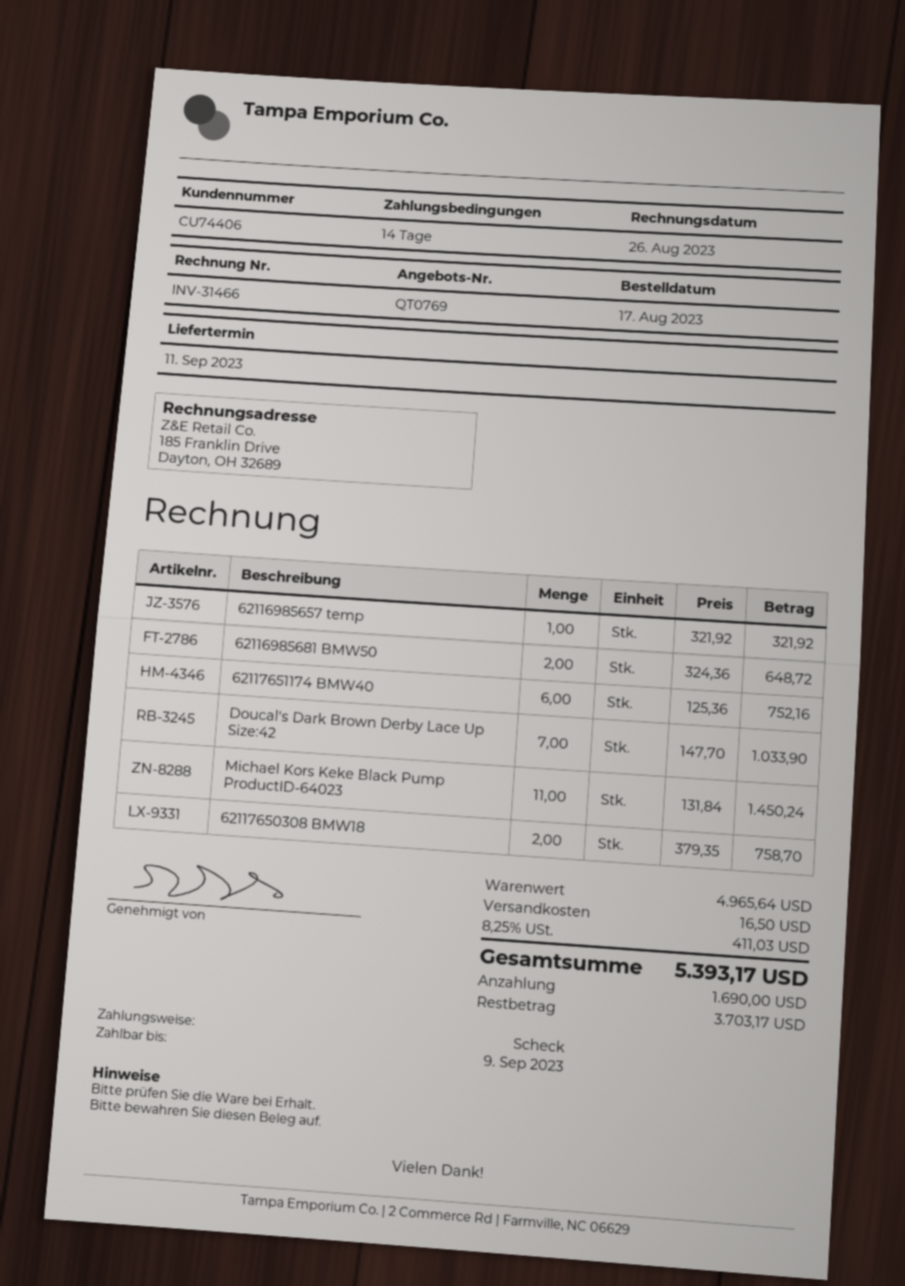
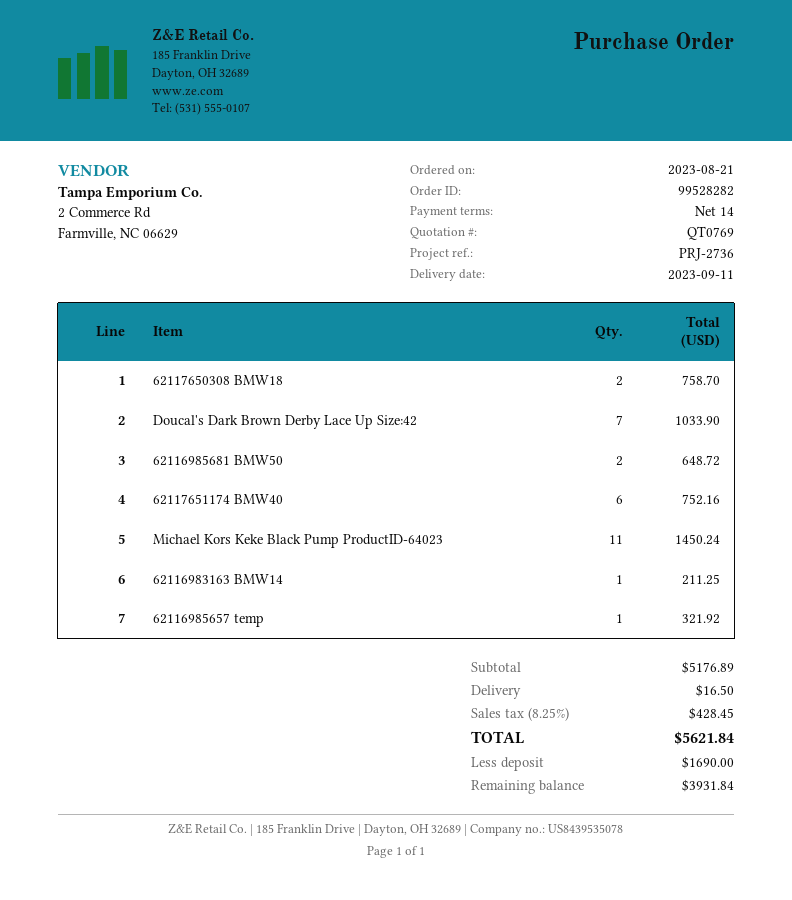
order date: 2023-08-17 -> 2023-08-21
62116983163 BMW14: none -> 1 for 211.25
subtotal: 4965.64 -> 5176.89
tax: 8.25% = 411.03 -> 8.25% = 428.45
total: 5393.17 -> 5621.84
balance: 3703.17 -> 3931.84

